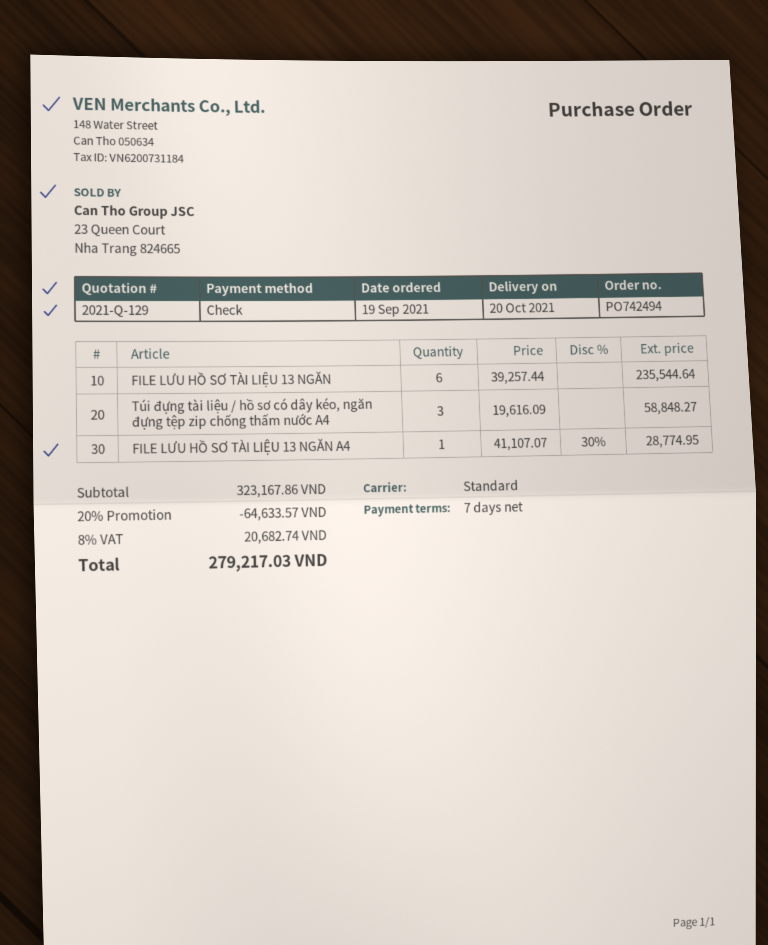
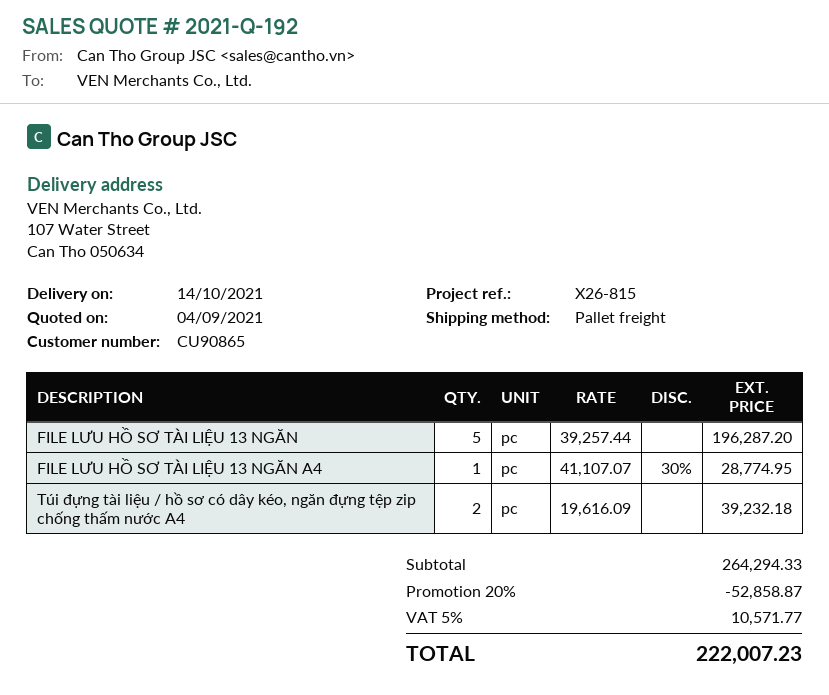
quote number: 2021-Q-129 -> 2021-Q-192
delivery date: 2021-10-20 -> 2021-10-14
shipping method: standard -> pallet freight
FILE LƯU HỒ SƠ TÀI LIỆU 13 NGĂN: 6 x 39257.44 = 235544.64 -> 5 x 39257.44 = 196287.20
Túi đựng tài liệu / hồ sơ có dây kéo, ngăn đựng tệp zip chống thấm nước A4: 3 x 19616.09 = 58848.27 -> 2 x 19616.09 = 39232.18
subtotal: 323167.86 -> 264294.33
discount: 20% = 64633.57 -> 20% = 52858.87
tax: 8% = 20682.74 -> 5% = 10571.77
total: 279217.03 -> 222007.23

